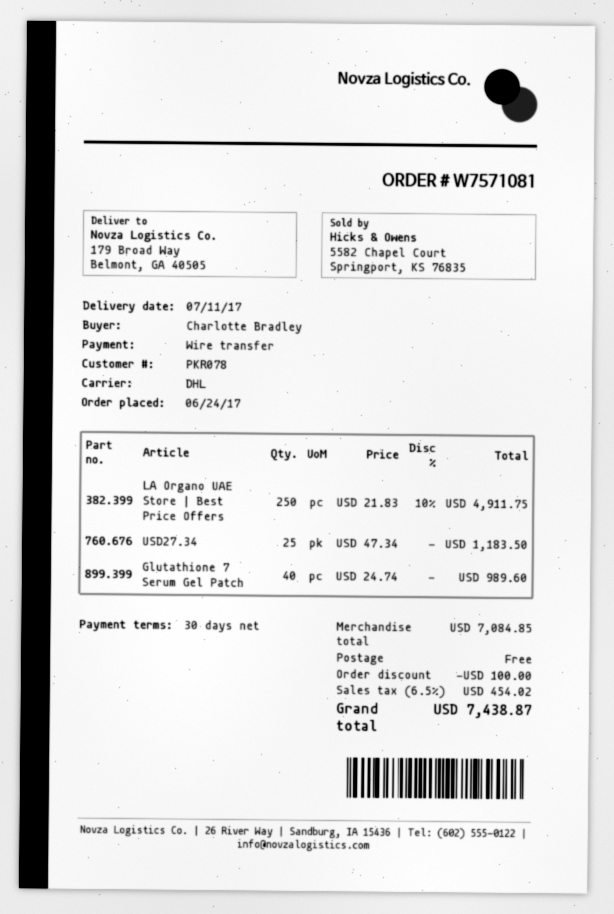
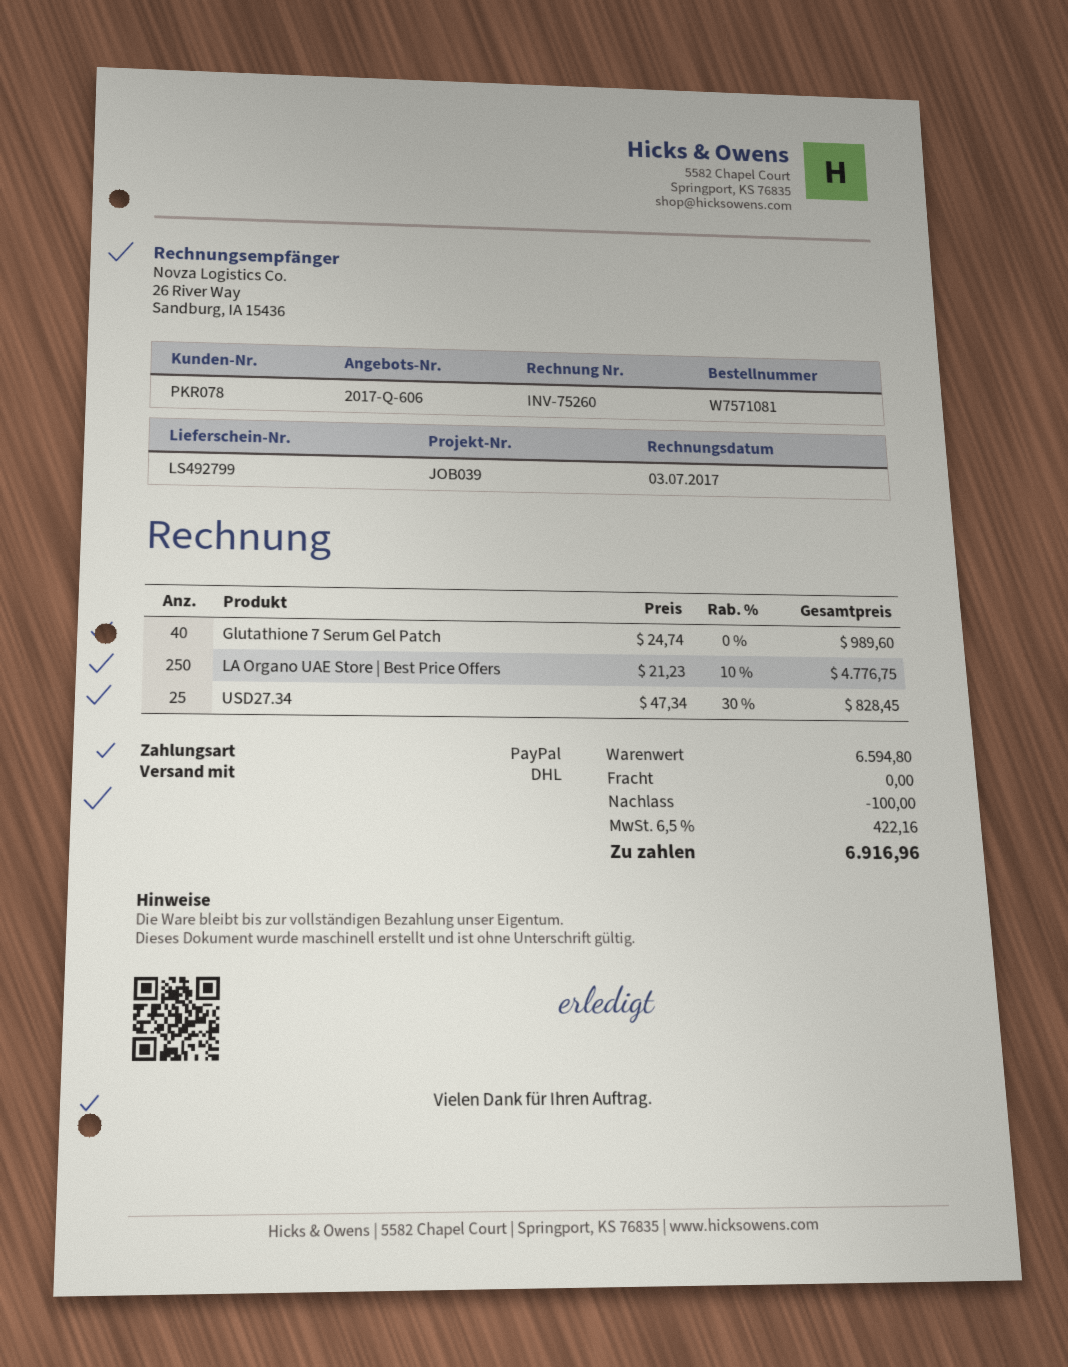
payment method: bank transfer -> PayPal
LA Organo UAE Store | Best Price Offers: 250 x 21.83 - 10% = 4911.75 -> 250 x 21.23 - 10% = 4776.75
USD27.34: 25 x 47.34 = 1183.50 -> 25 x 47.34 - 30% = 828.45
subtotal: 7084.85 -> 6594.80
tax: 6.5% = 454.02 -> 6.5% = 422.16
total: 7438.87 -> 6916.96

